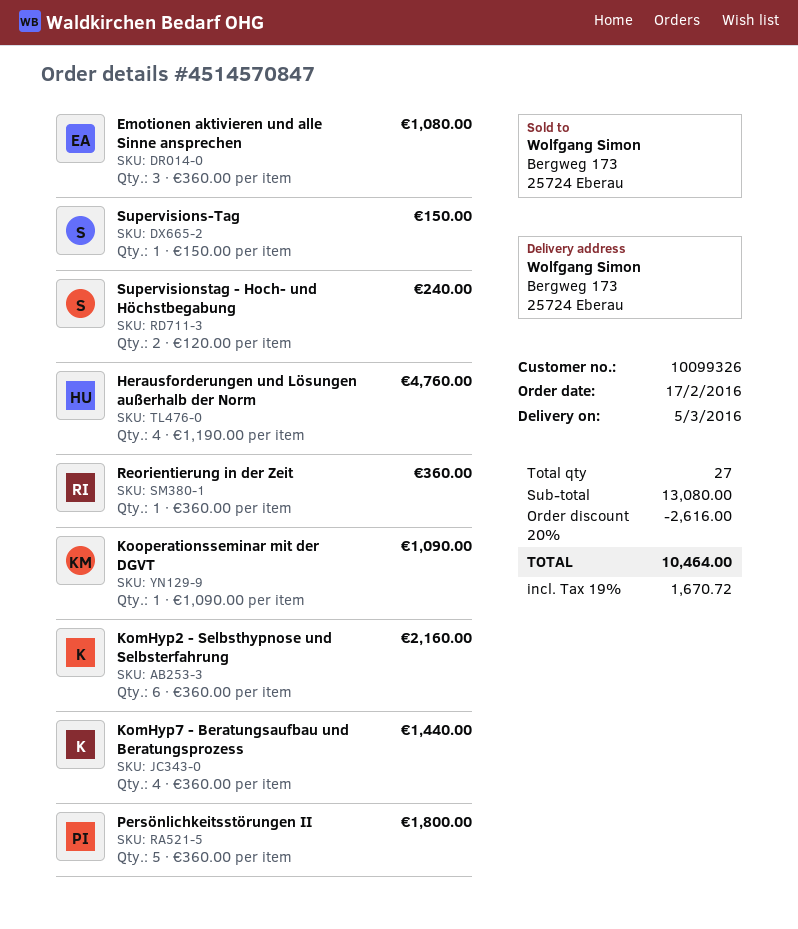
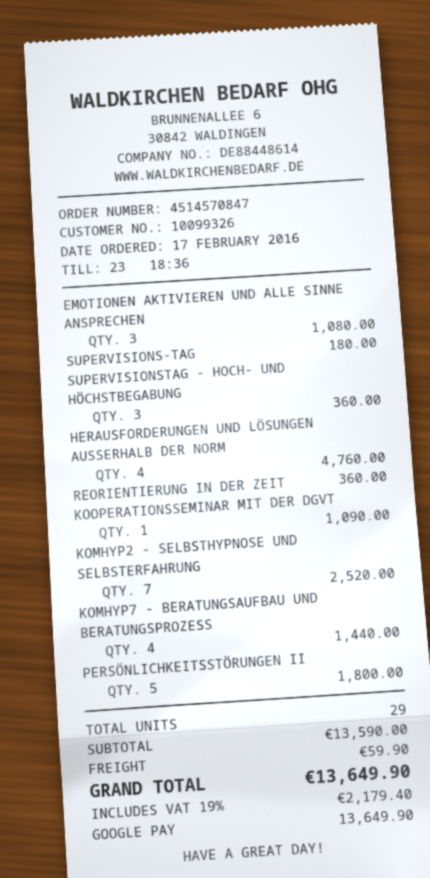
Supervisions-Tag: 1 for 150.00 -> 1 for 180.00
Supervisionstag - Hoch- und Höchstbegabung: 2 for 240.00 -> 3 for 360.00
KomHyp2 - Selbsthypnose und Selbsterfahrung: 6 for 2160.00 -> 7 for 2520.00
total quantity: 27 -> 29
subtotal: 13080.00 -> 13590.00
discount: 20% = 2616.00 -> none
shipping: none -> 59.90
tax: 19% = 1670.72 -> 19% = 2179.40
total: 10464.00 -> 13649.90

